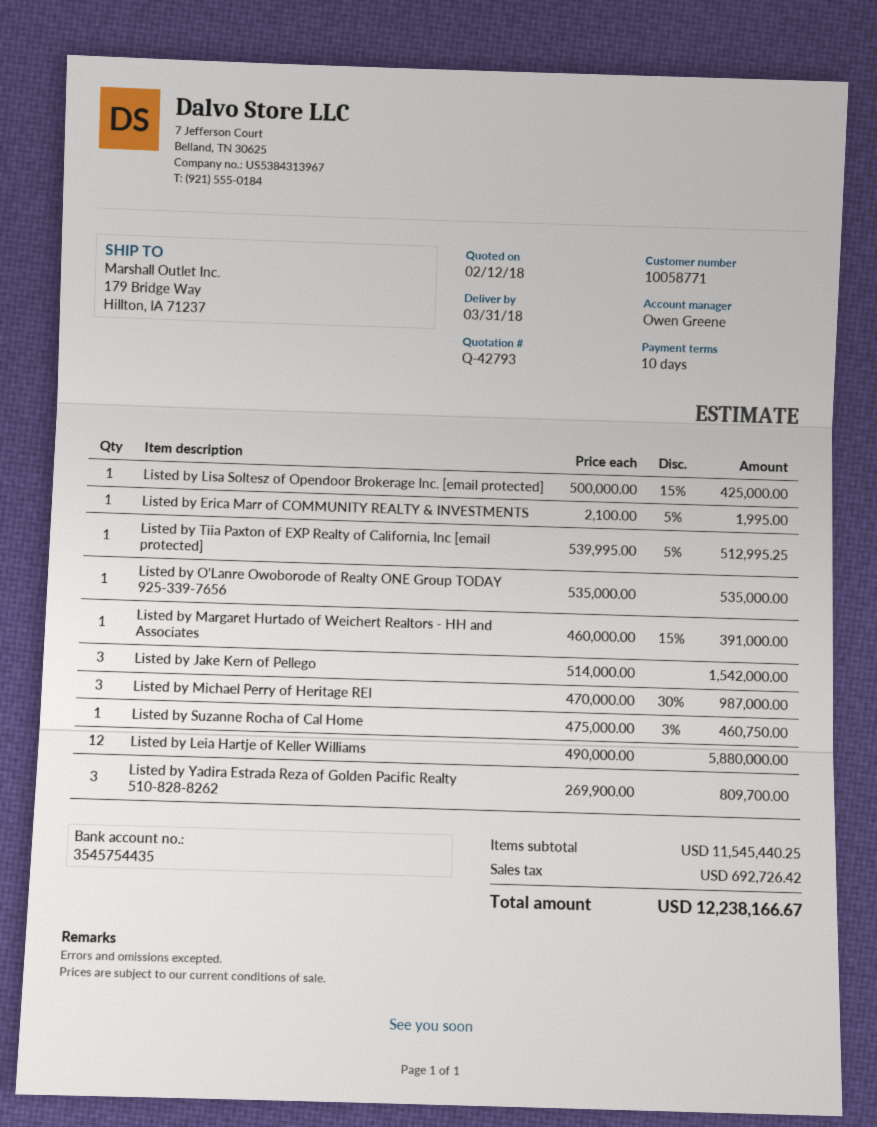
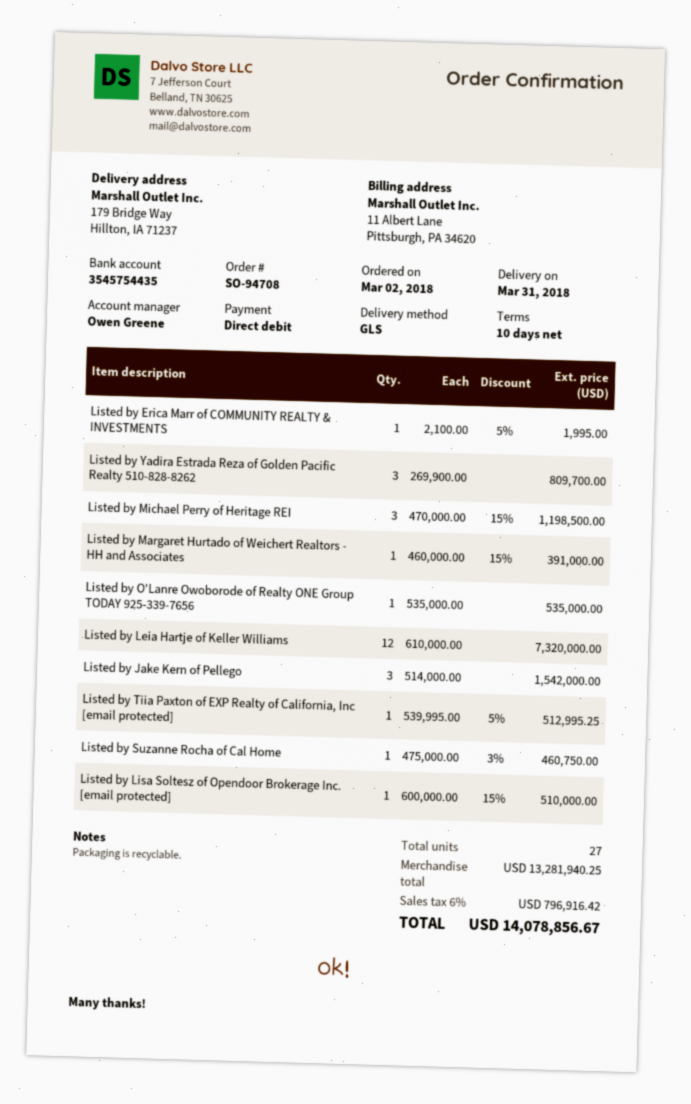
Listed by Lisa Soltesz of Opendoor Brokerage Inc. [email protected]: 1 x 500000.00 - 15% = 425000.00 -> 1 x 600000.00 - 15% = 510000.00
Listed by Michael Perry of Heritage REI: 3 x 470000.00 - 30% = 987000.00 -> 3 x 470000.00 - 15% = 1198500.00
Listed by Leia Hartje of Keller Williams: 12 x 490000.00 = 5880000.00 -> 12 x 610000.00 = 7320000.00
subtotal: 11545440.25 -> 13281940.25
tax: 692726.42 -> 796916.42
total: 12238166.67 -> 14078856.67

